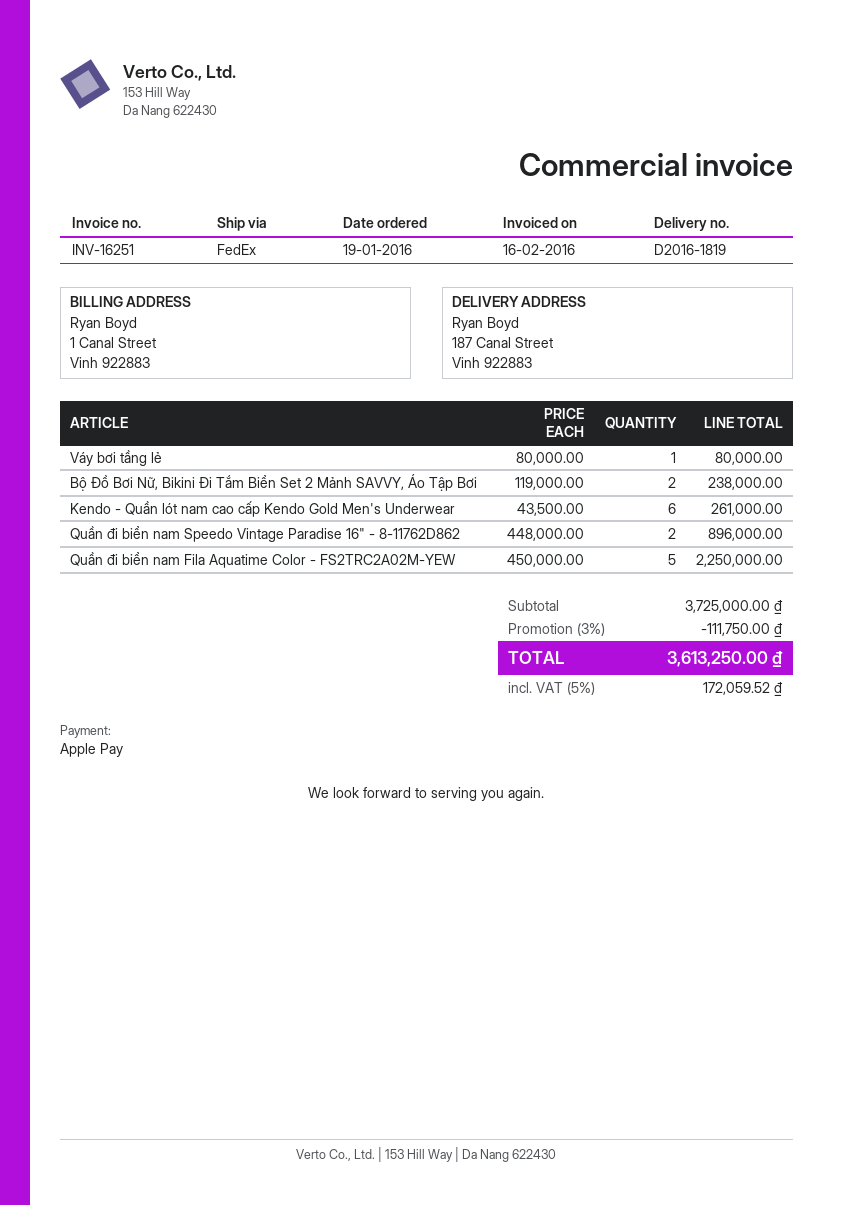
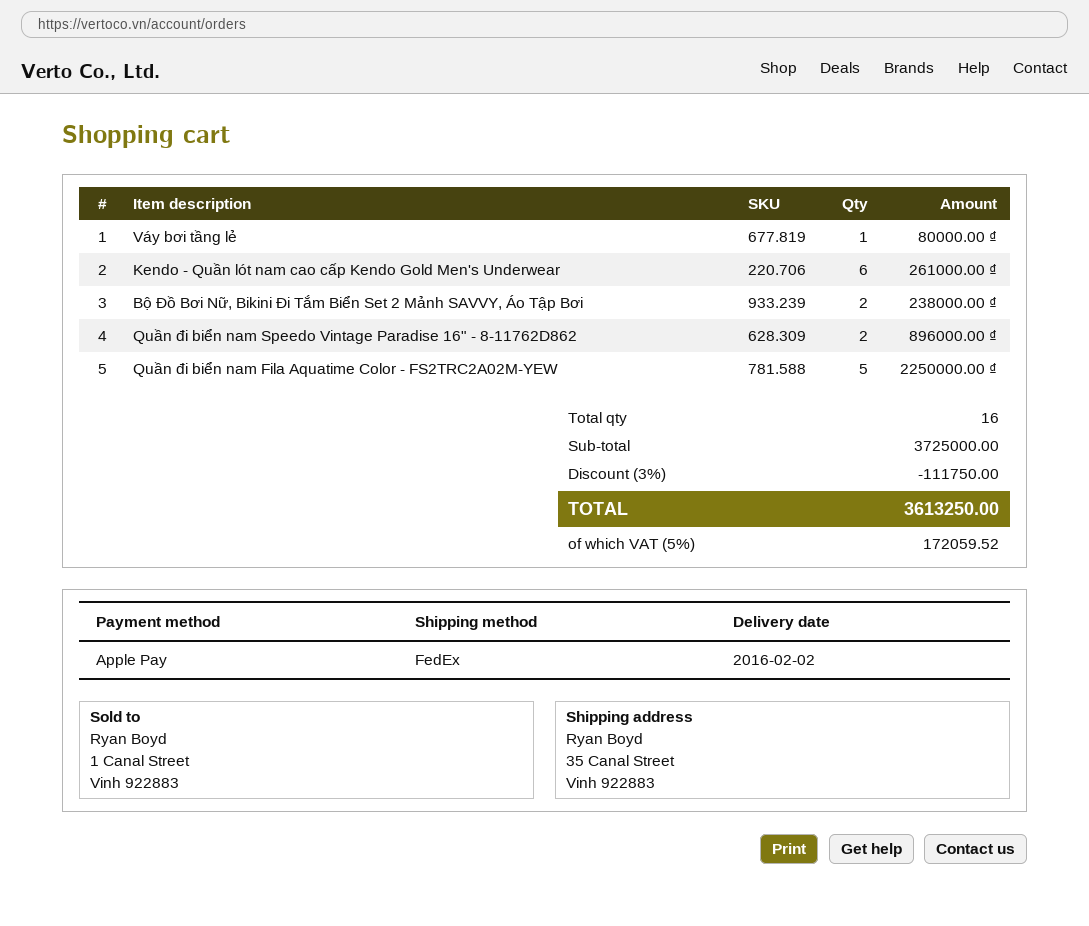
ship to: 187 Canal Street, Vinh 922883 -> 35 Canal Street, Vinh 922883

